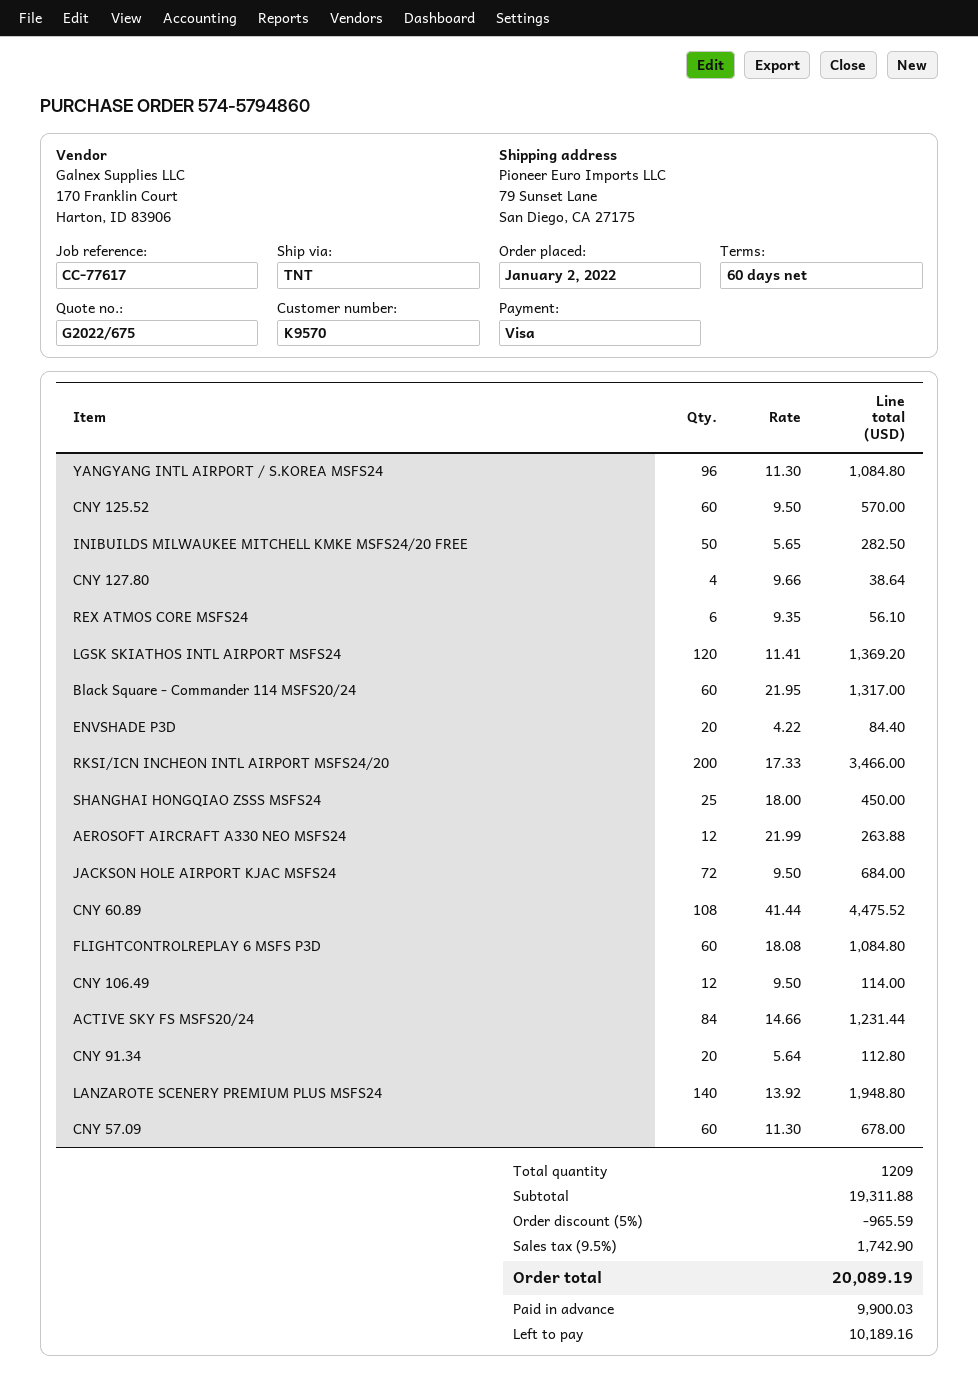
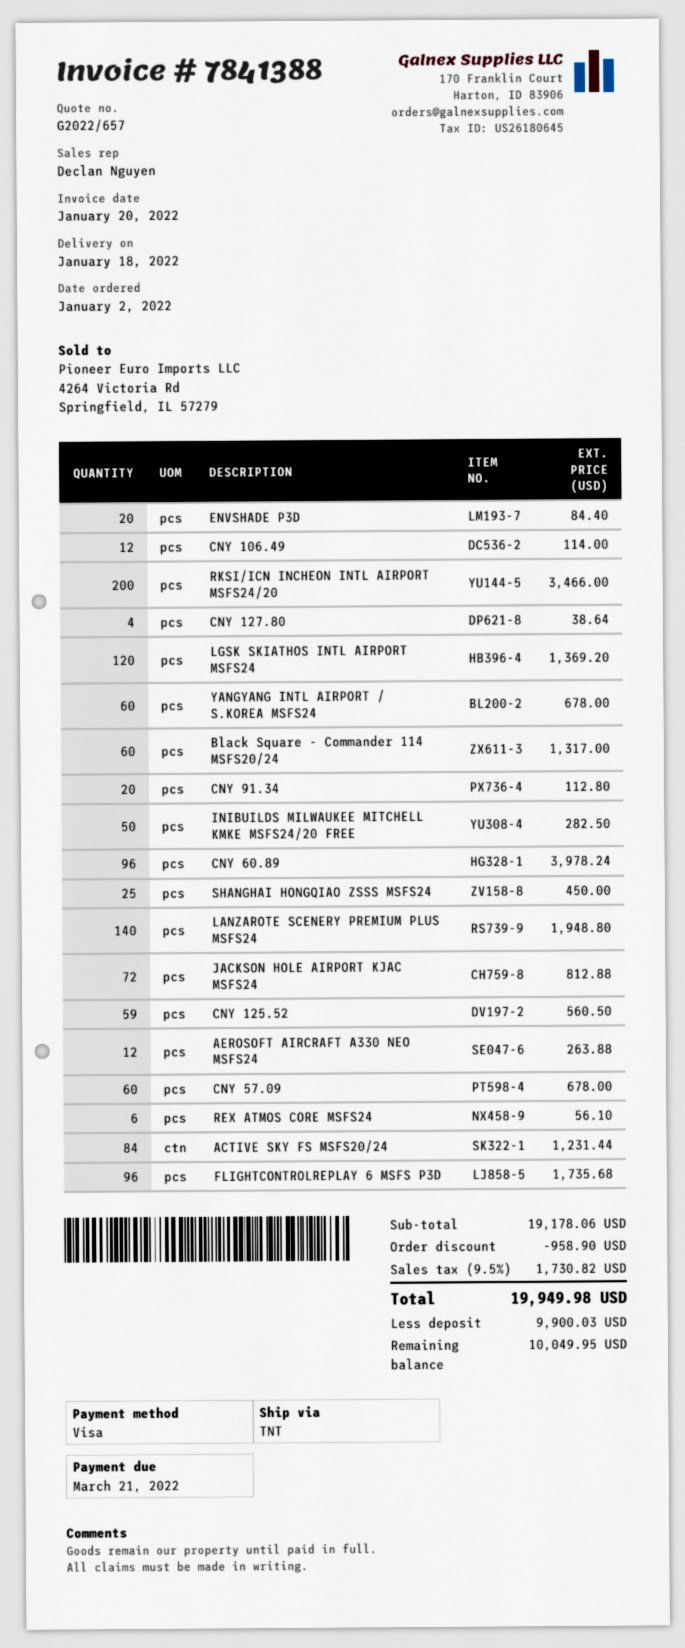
quote number: G2022/675 -> G2022/657
YANGYANG INTL AIRPORT / S.KOREA MSFS24: 96 for 1084.80 -> 60 for 678.00
CNY 125.52: 60 for 570.00 -> 59 for 560.50
JACKSON HOLE AIRPORT KJAC MSFS24: 72 for 684.00 -> 72 for 812.88
CNY 60.89: 108 for 4475.52 -> 96 for 3978.24
FLIGHTCONTROLREPLAY 6 MSFS P3D: 60 for 1084.80 -> 96 for 1735.68
subtotal: 19311.88 -> 19178.06
discount: 965.59 -> 958.90
tax: 9.5% = 1742.90 -> 9.5% = 1730.82
total: 20089.19 -> 19949.98
balance: 10189.16 -> 10049.95

